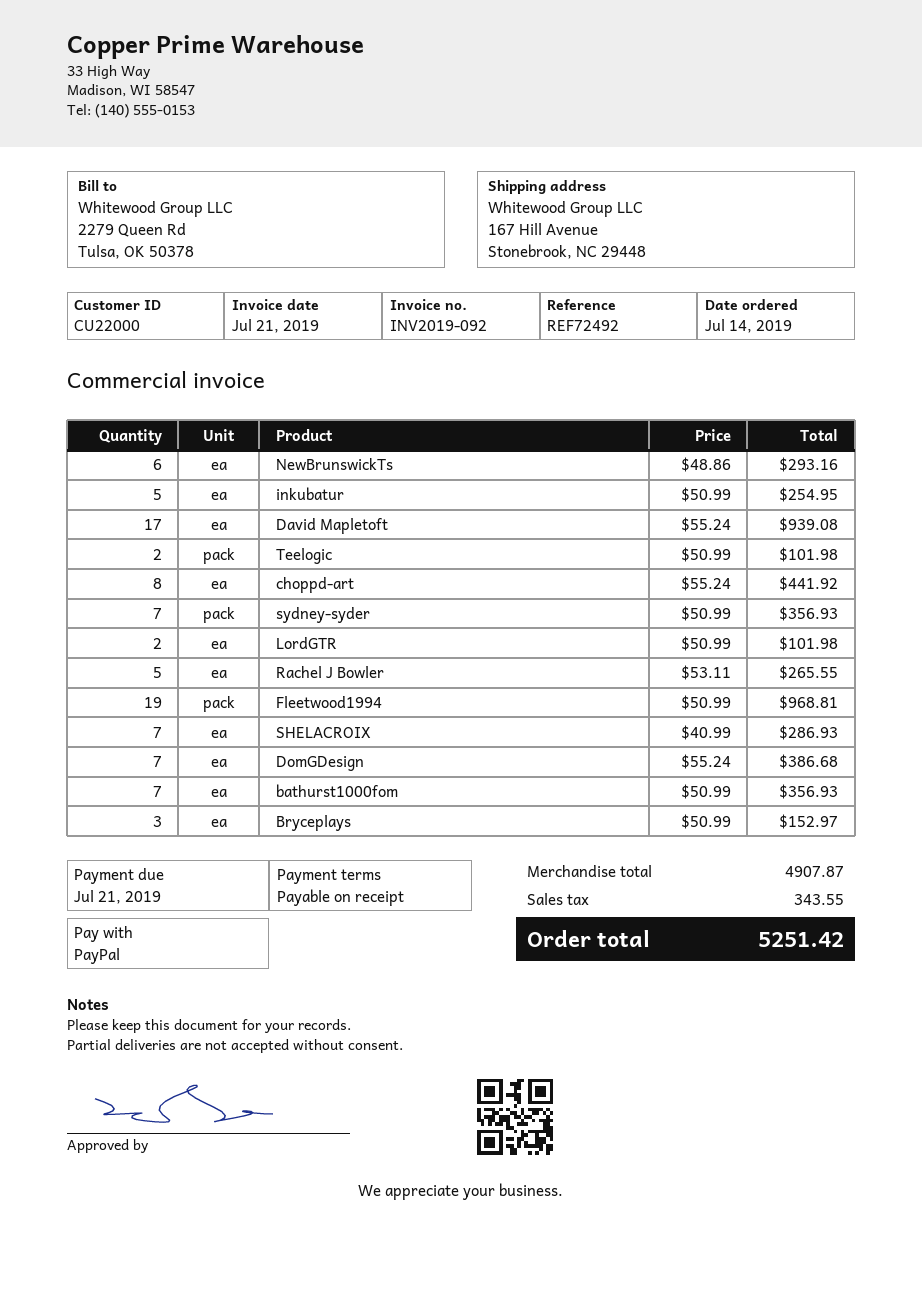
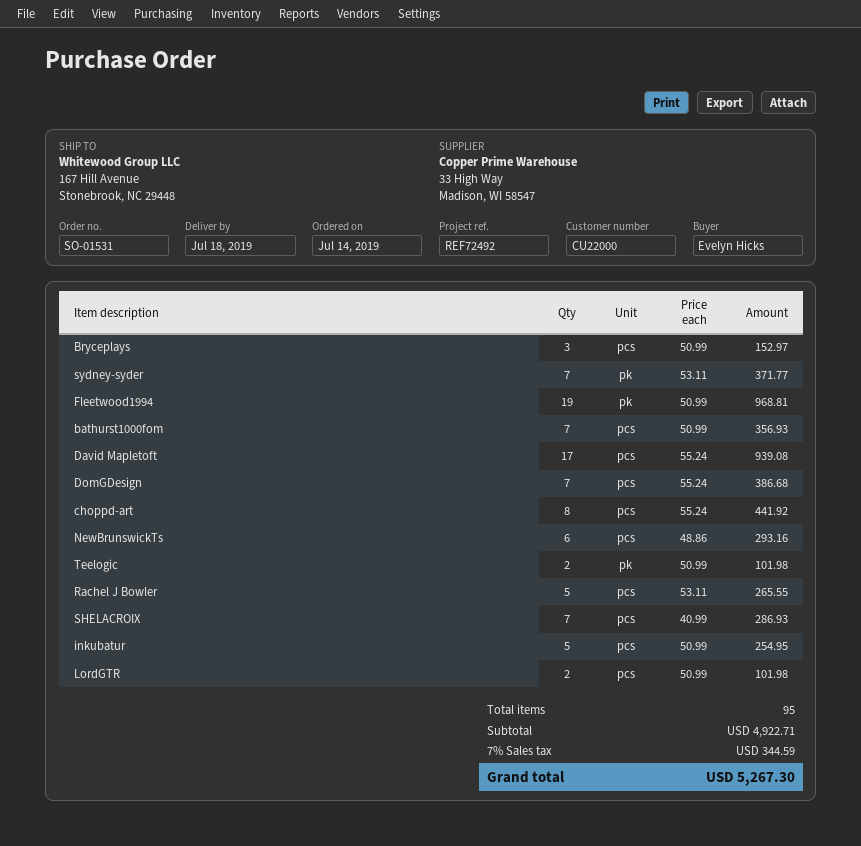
sydney-syder: 7 x 50.99 = 356.93 -> 7 x 53.11 = 371.77
subtotal: 4907.87 -> 4922.71
tax: 343.55 -> 344.59
total: 5251.42 -> 5267.30

